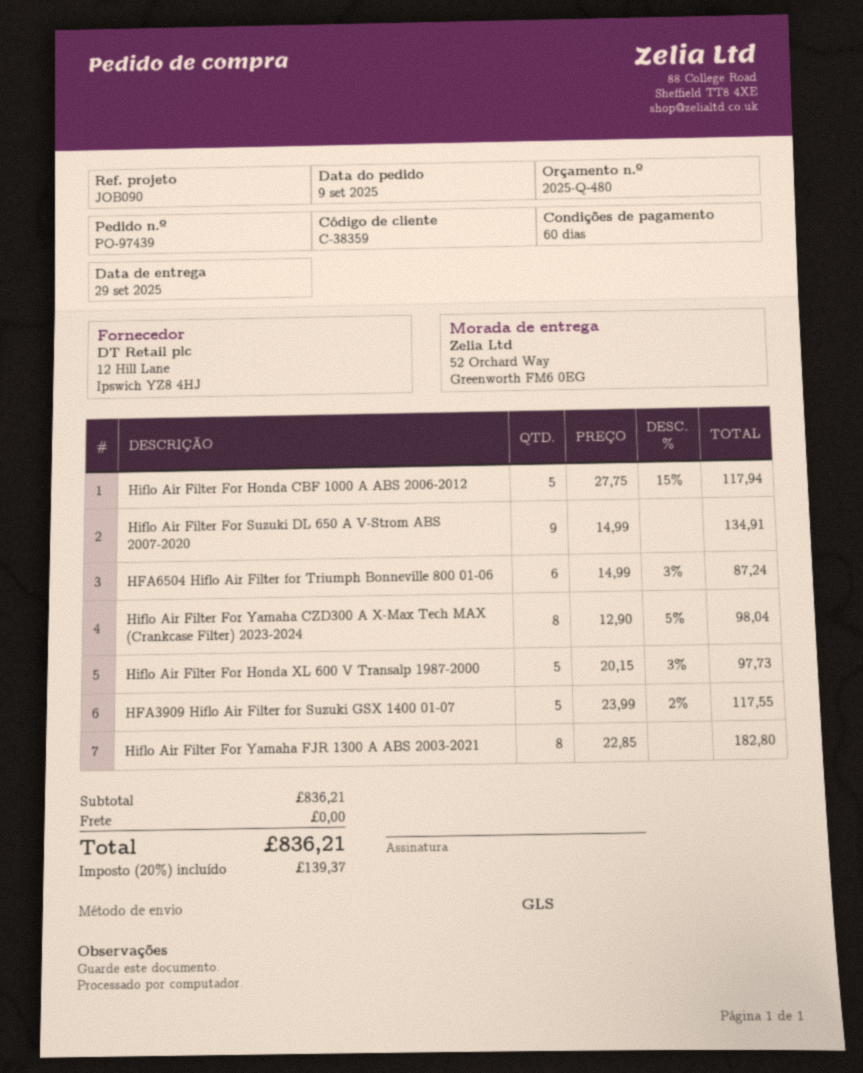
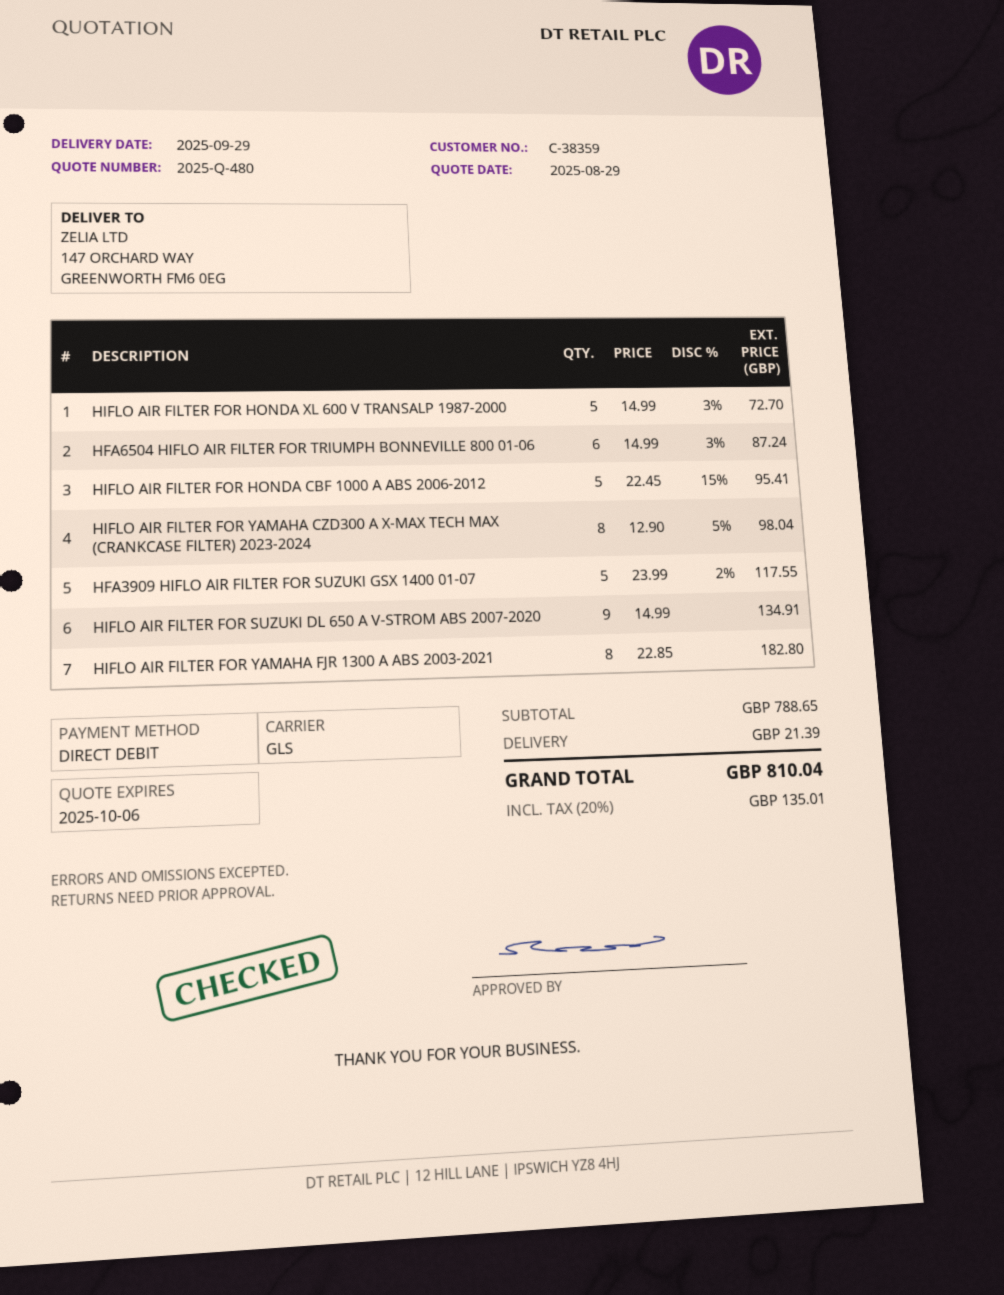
ship to: 52 Orchard Way, Greenworth FM6 0EG -> 147 ORCHARD WAY, GREENWORTH FM6 0EG
Hiflo Air Filter For Honda CBF 1000 A ABS 2006-2012: 5 x 27.75 - 15% = 117.94 -> 5 x 22.45 - 15% = 95.41
Hiflo Air Filter For Honda XL 600 V Transalp 1987-2000: 5 x 20.15 - 3% = 97.73 -> 5 x 14.99 - 3% = 72.70
subtotal: 836.21 -> 788.65
shipping: 0.00 -> 21.39
tax: 20% = 139.37 -> 20% = 135.01
total: 836.21 -> 810.04

